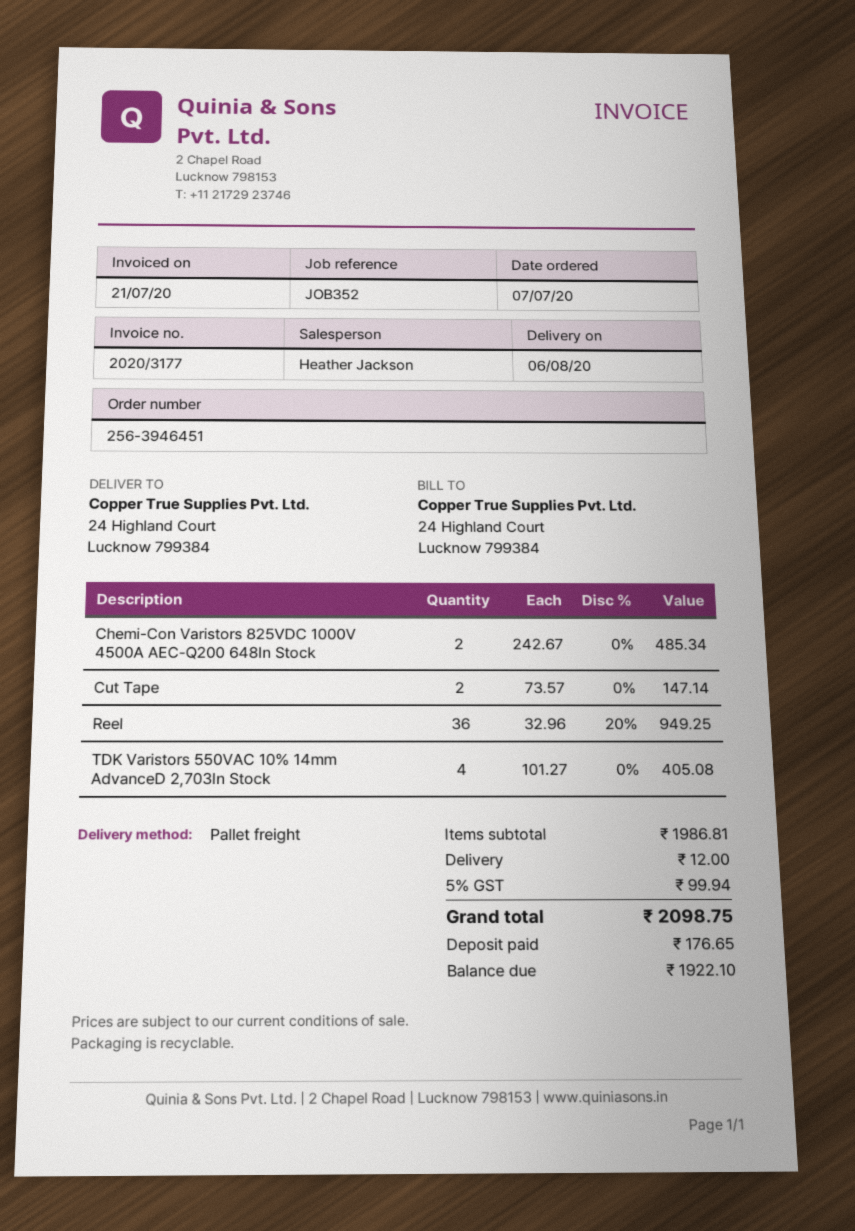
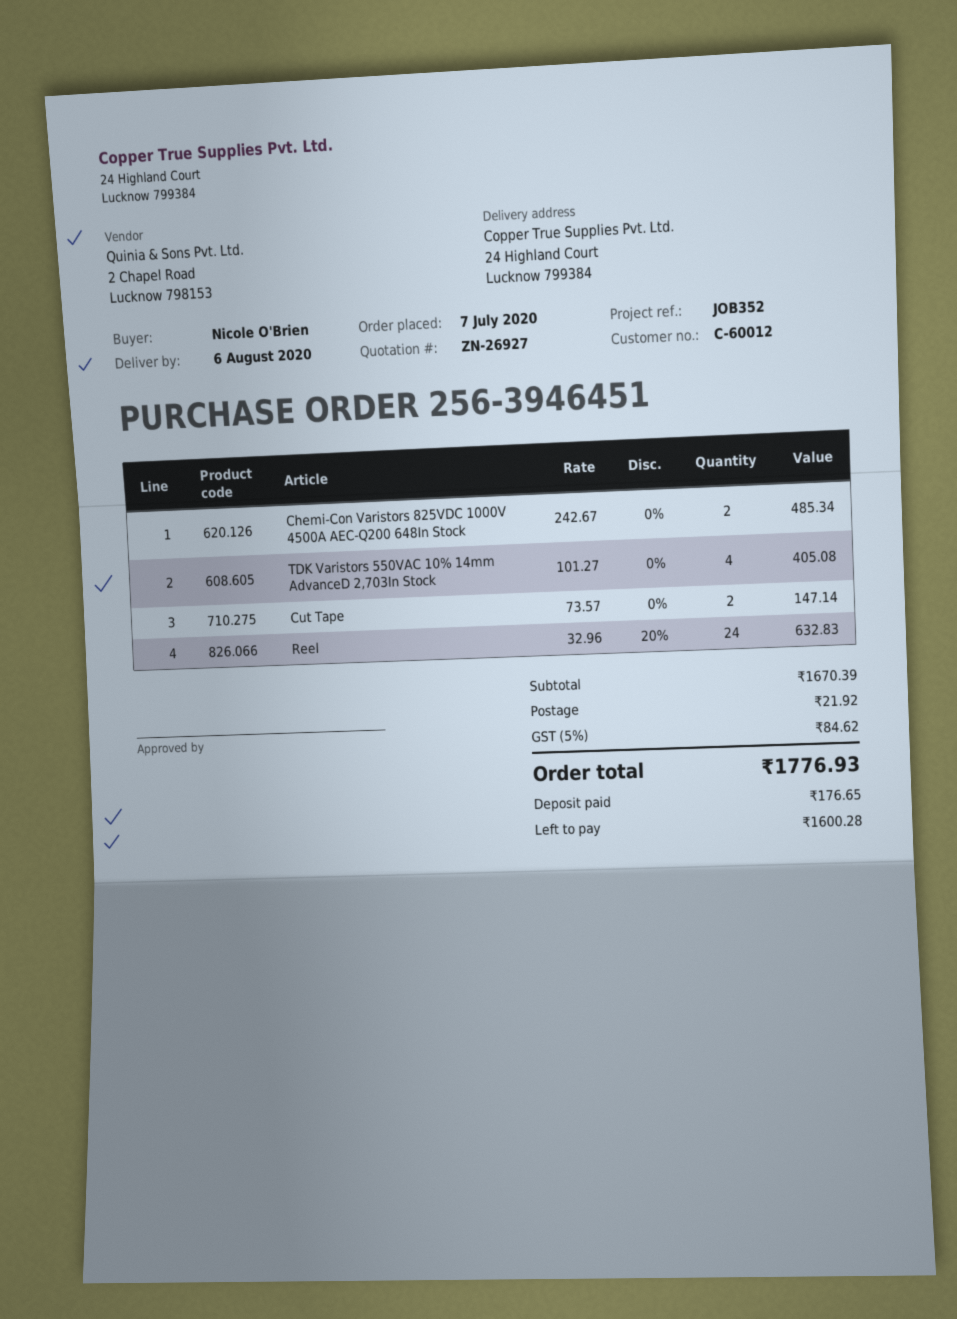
Reel: 36 x 32.96 - 20% = 949.25 -> 24 x 32.96 - 20% = 632.83
subtotal: 1986.81 -> 1670.39
shipping: 12.00 -> 21.92
tax: 5% = 99.94 -> 5% = 84.62
total: 2098.75 -> 1776.93
balance: 1922.10 -> 1600.28

